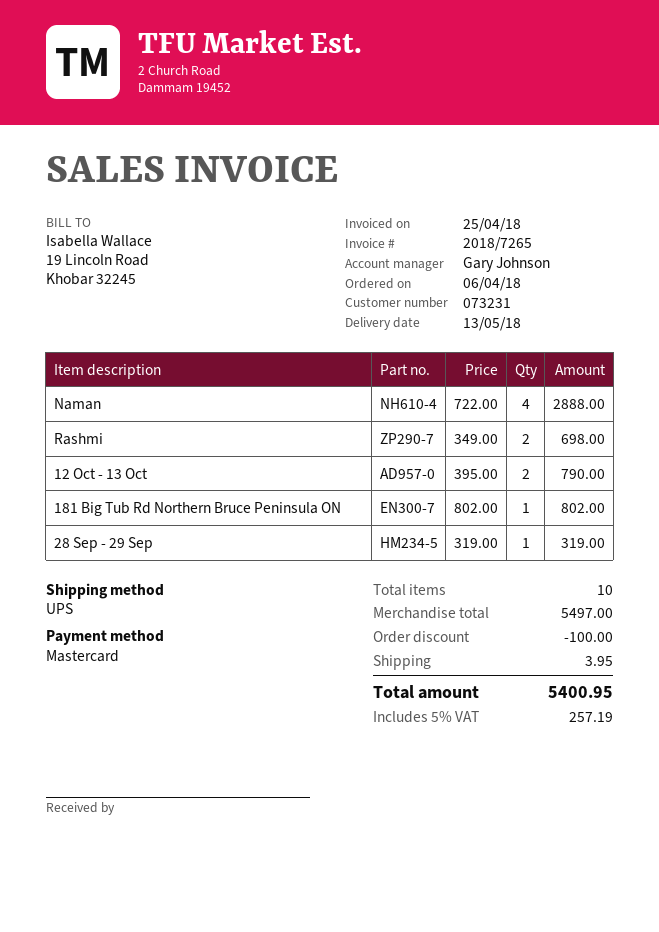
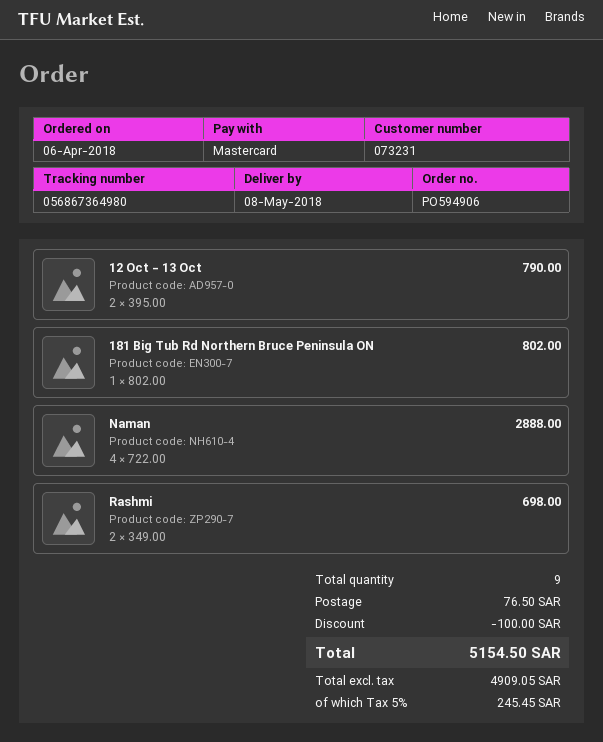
delivery date: 2018-05-13 -> 2018-05-08
28 Sep - 29 Sep: 1 x 319.00 = 319.00 -> none
total quantity: 10 -> 9
shipping: 3.95 -> 76.50
tax: 5% = 257.19 -> 5% = 245.45
total: 5400.95 -> 5154.50

